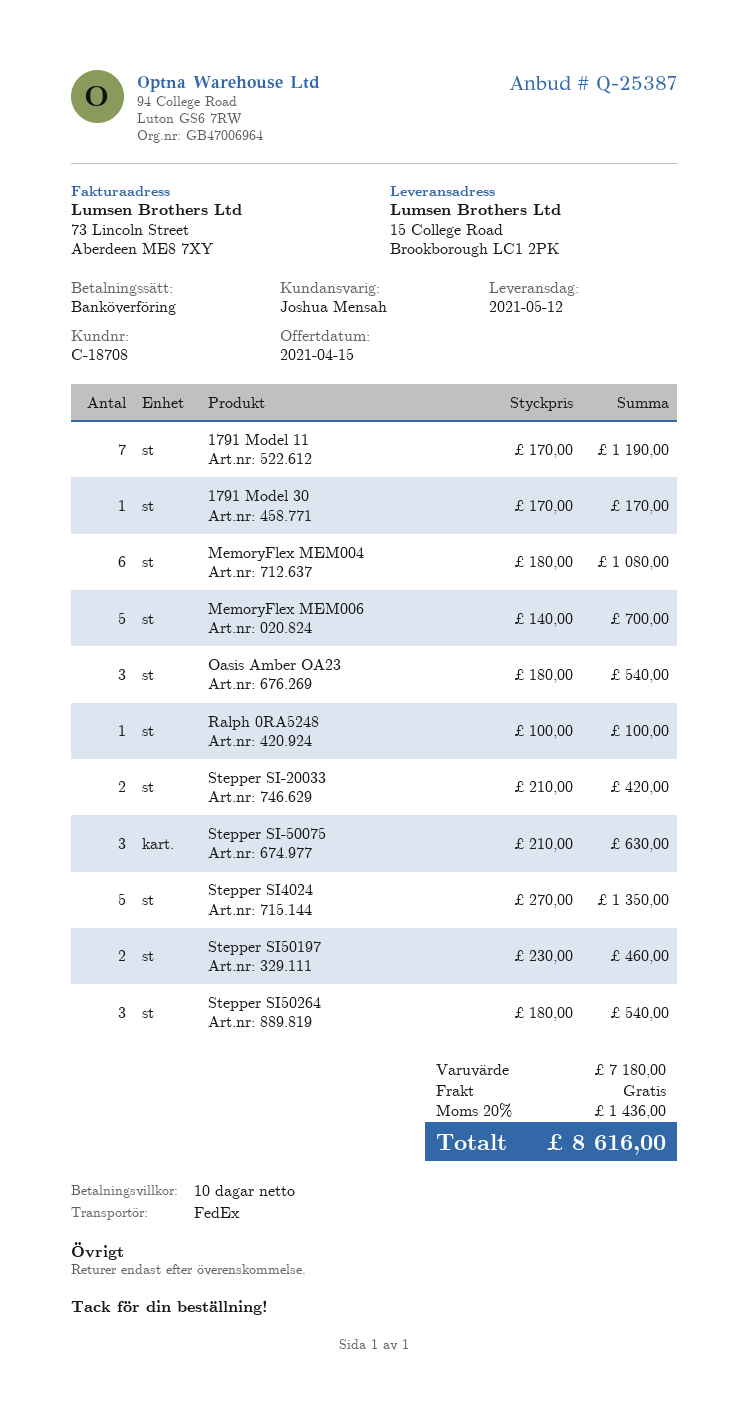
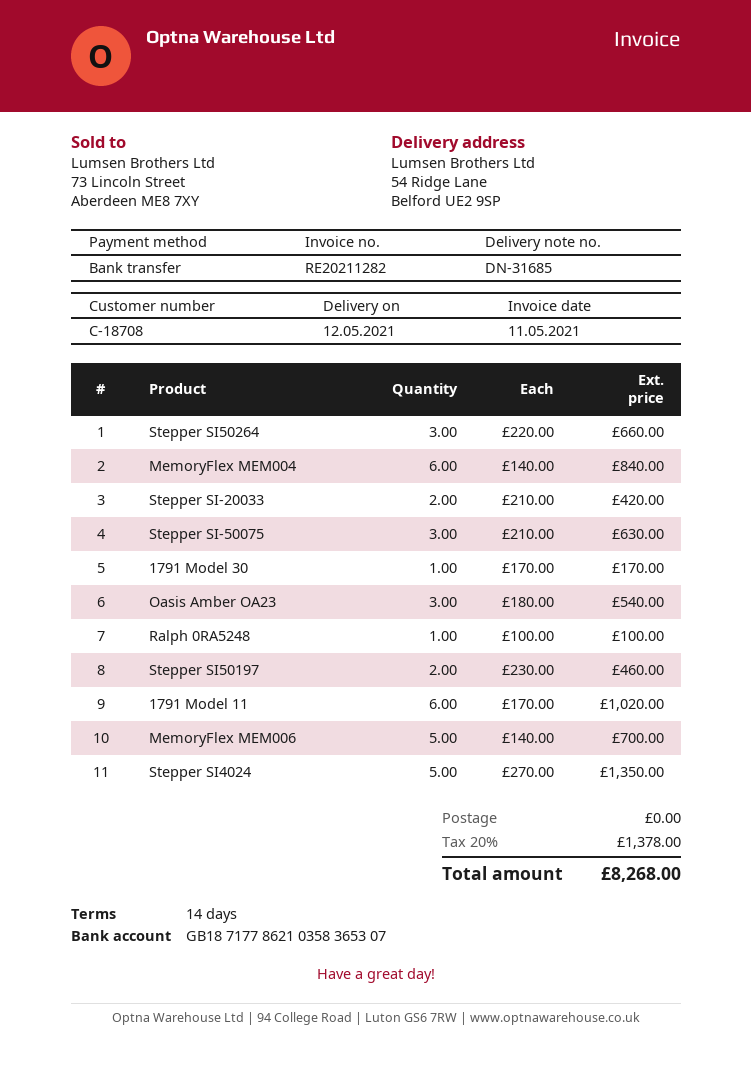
payment terms: 10 days -> 14 days
ship to: 15 College Road, Brookborough LC1 2PK -> 54 Ridge Lane, Belford UE2 9SP
1791 Model 11: 7 x 170.00 = 1190.00 -> 6 x 170.00 = 1020.00
MemoryFlex MEM004: 6 x 180.00 = 1080.00 -> 6 x 140.00 = 840.00
Stepper SI50264: 3 x 180.00 = 540.00 -> 3 x 220.00 = 660.00
tax: 20% = 1436.00 -> 20% = 1378.00
total: 8616.00 -> 8268.00

